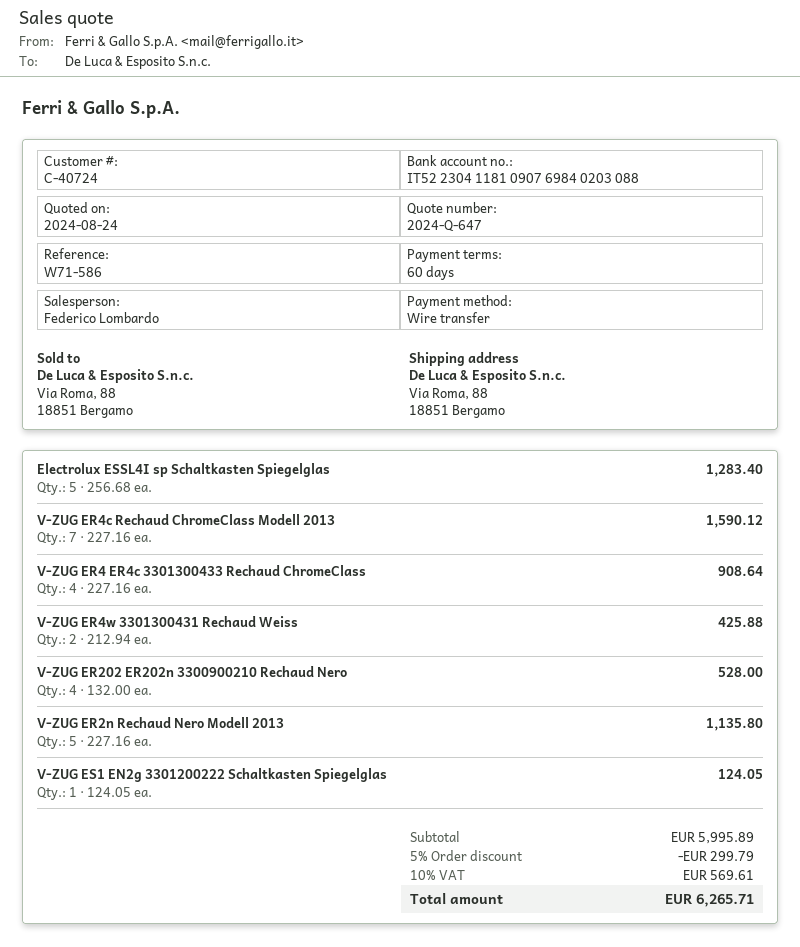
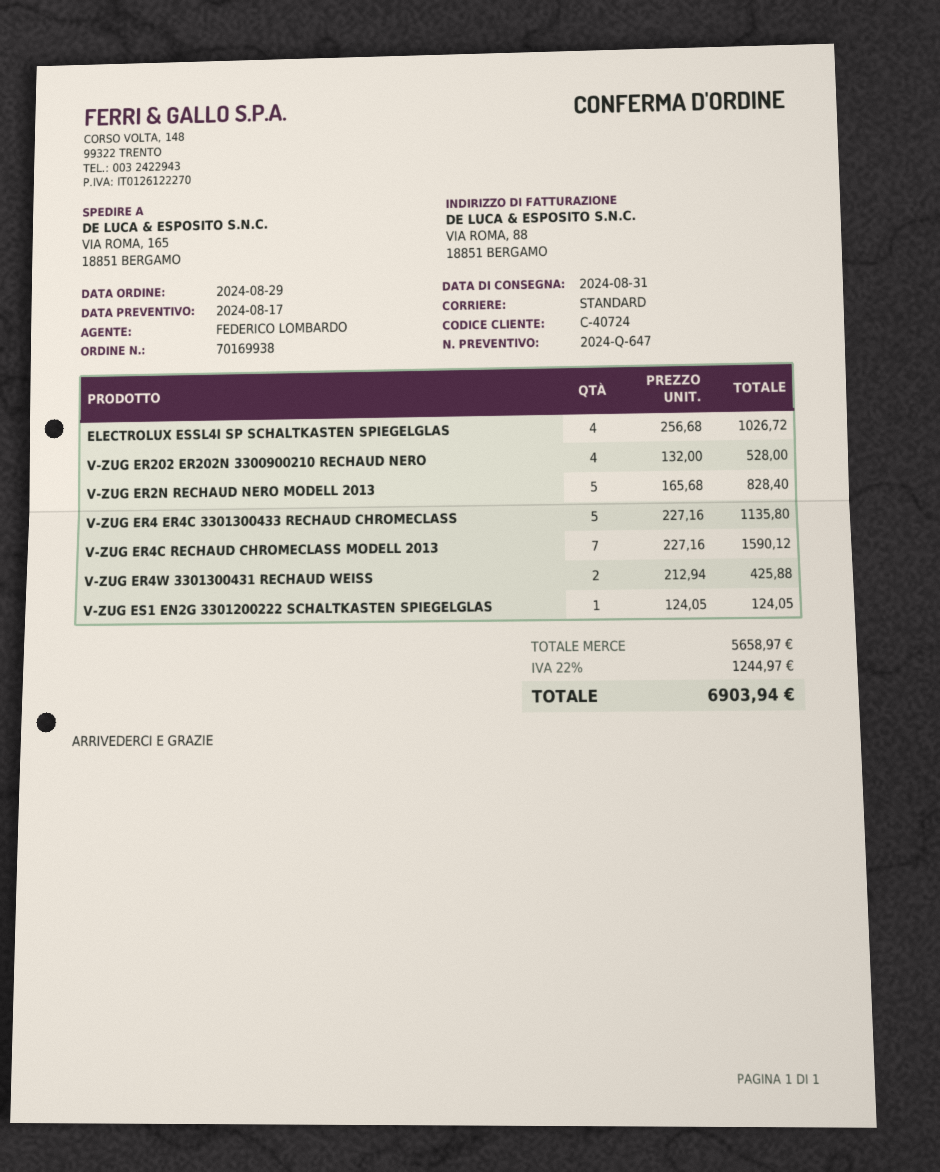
quote date: 2024-08-24 -> 2024-08-17
ship to: Via Roma, 88, 18851 Bergamo -> VIA ROMA, 165, 18851 BERGAMO
Electrolux ESSL4I sp Schaltkasten Spiegelglas: 5 x 256.68 = 1283.40 -> 4 x 256.68 = 1026.72
V-ZUG ER4 ER4c 3301300433 Rechaud ChromeClass: 4 x 227.16 = 908.64 -> 5 x 227.16 = 1135.80
V-ZUG ER2n Rechaud Nero Modell 2013: 5 x 227.16 = 1135.80 -> 5 x 165.68 = 828.40
subtotal: 5995.89 -> 5658.97
discount: 5% = 299.79 -> none
tax: 10% = 569.61 -> 22% = 1244.97
total: 6265.71 -> 6903.94

